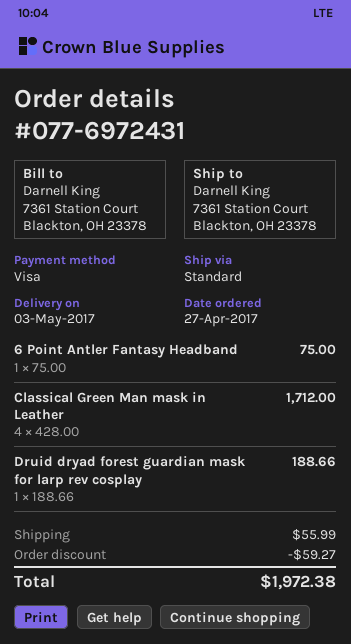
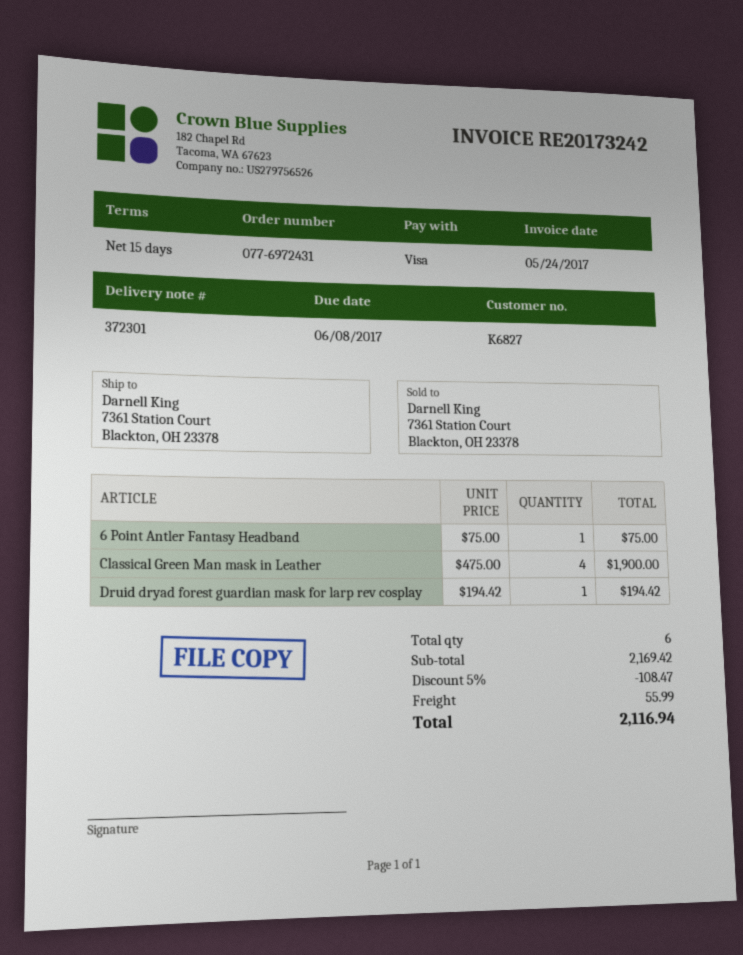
Classical Green Man mask in Leather: 4 x 428.00 = 1712.00 -> 4 x 475.00 = 1900.00
Druid dryad forest guardian mask for larp rev cosplay: 1 x 188.66 = 188.66 -> 1 x 194.42 = 194.42
discount: 59.27 -> 108.47
total: 1972.38 -> 2116.94

